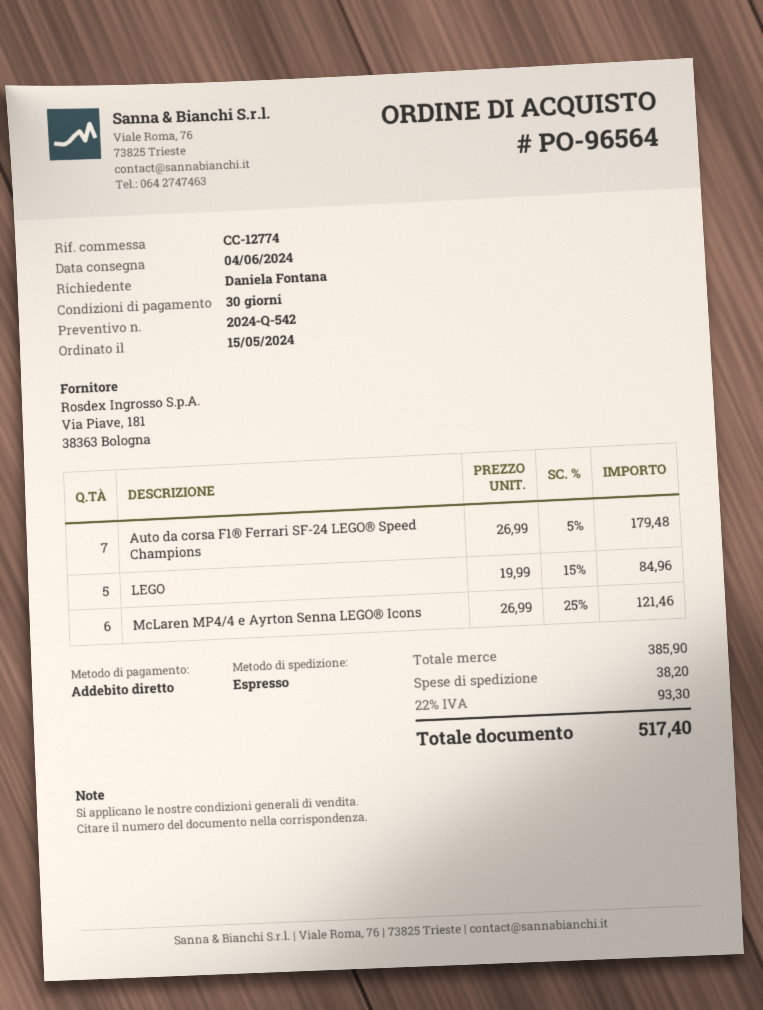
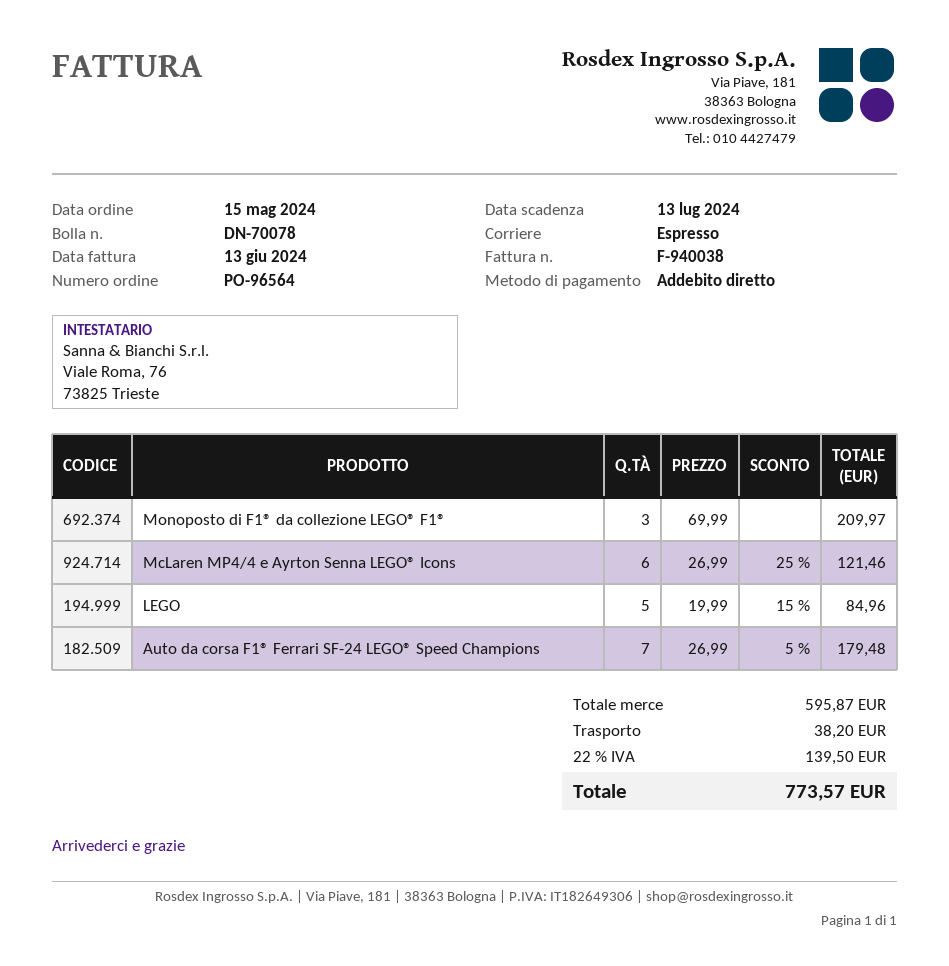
Monoposto di F1® da collezione LEGO® F1®: none -> 3 x 69.99 = 209.97
subtotal: 385.90 -> 595.87
tax: 22% = 93.30 -> 22% = 139.50
total: 517.40 -> 773.57

